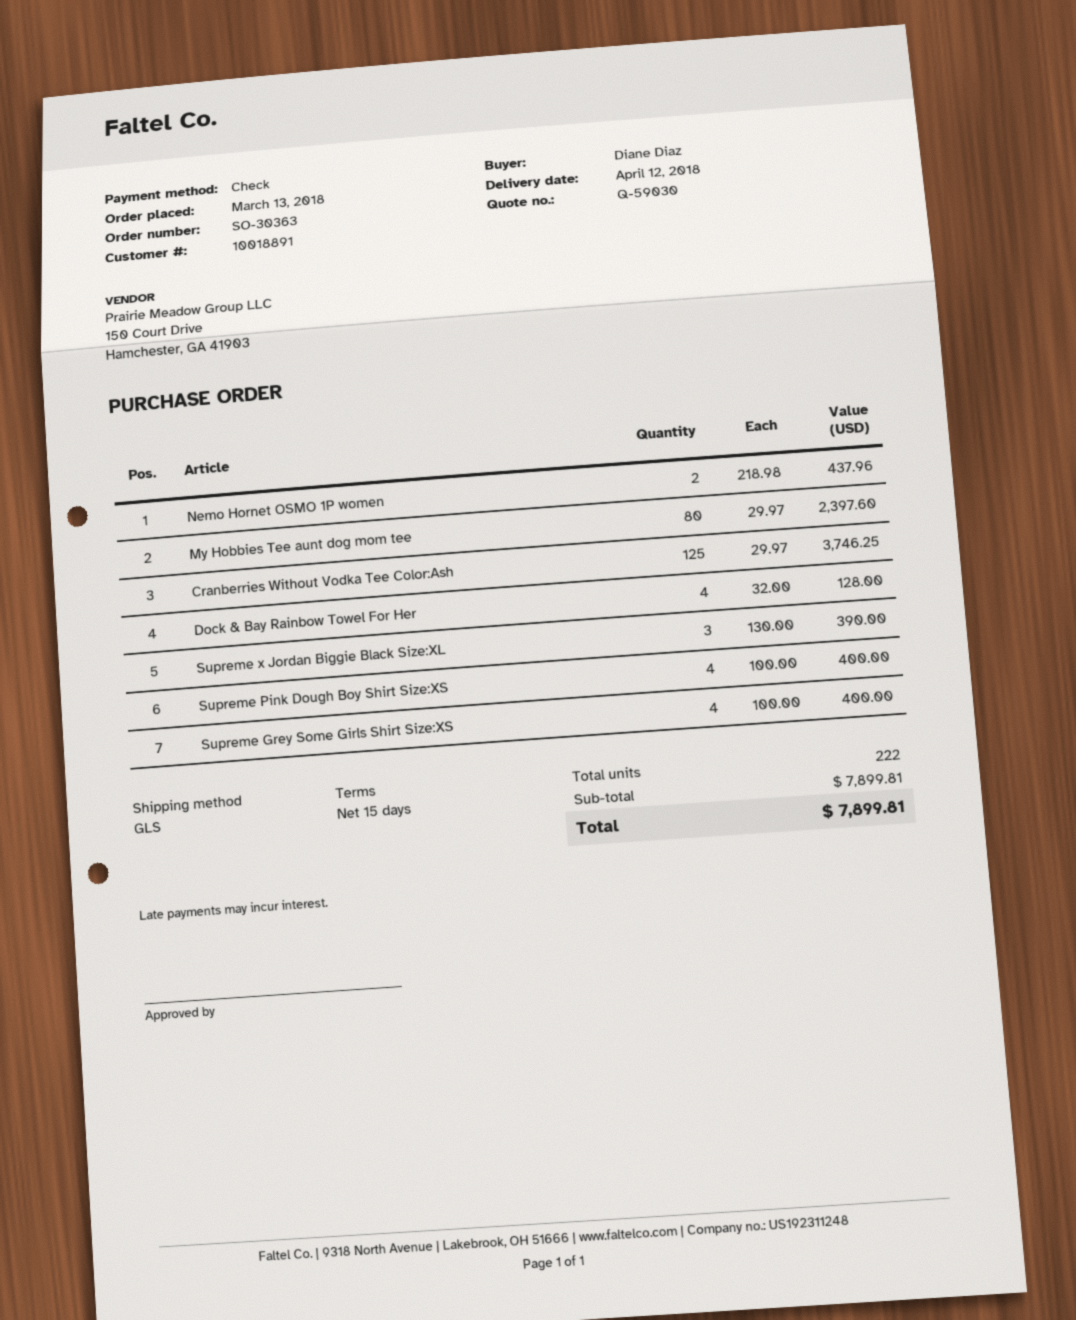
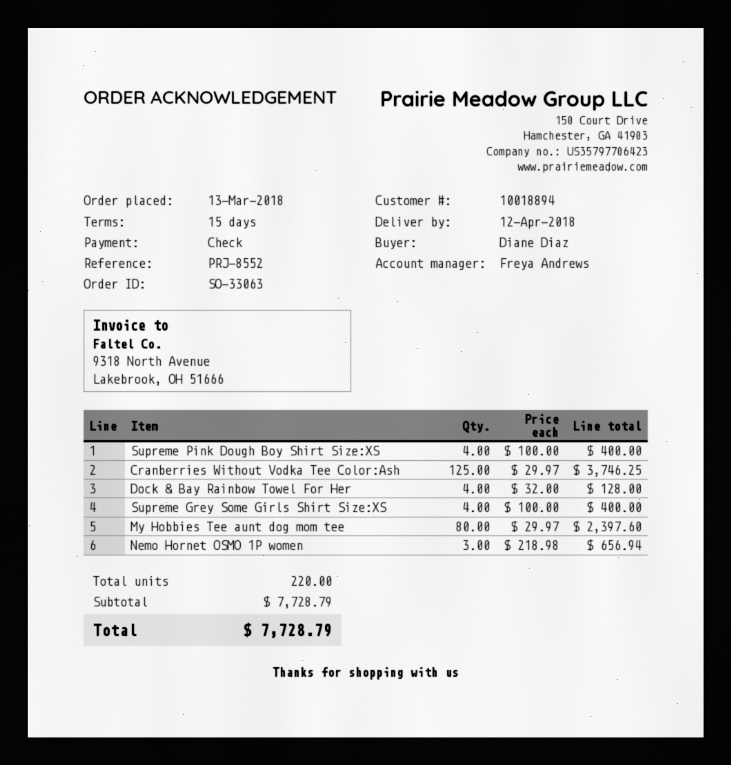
order number: SO-30363 -> SO-33063
customer number: 10018891 -> 10018894
Nemo Hornet OSMO 1P women: 2 x 218.98 = 437.96 -> 3 x 218.98 = 656.94
Supreme x Jordan Biggie Black Size:XL: 3 x 130.00 = 390.00 -> none
total quantity: 222 -> 220
subtotal: 7899.81 -> 7728.79
total: 7899.81 -> 7728.79

